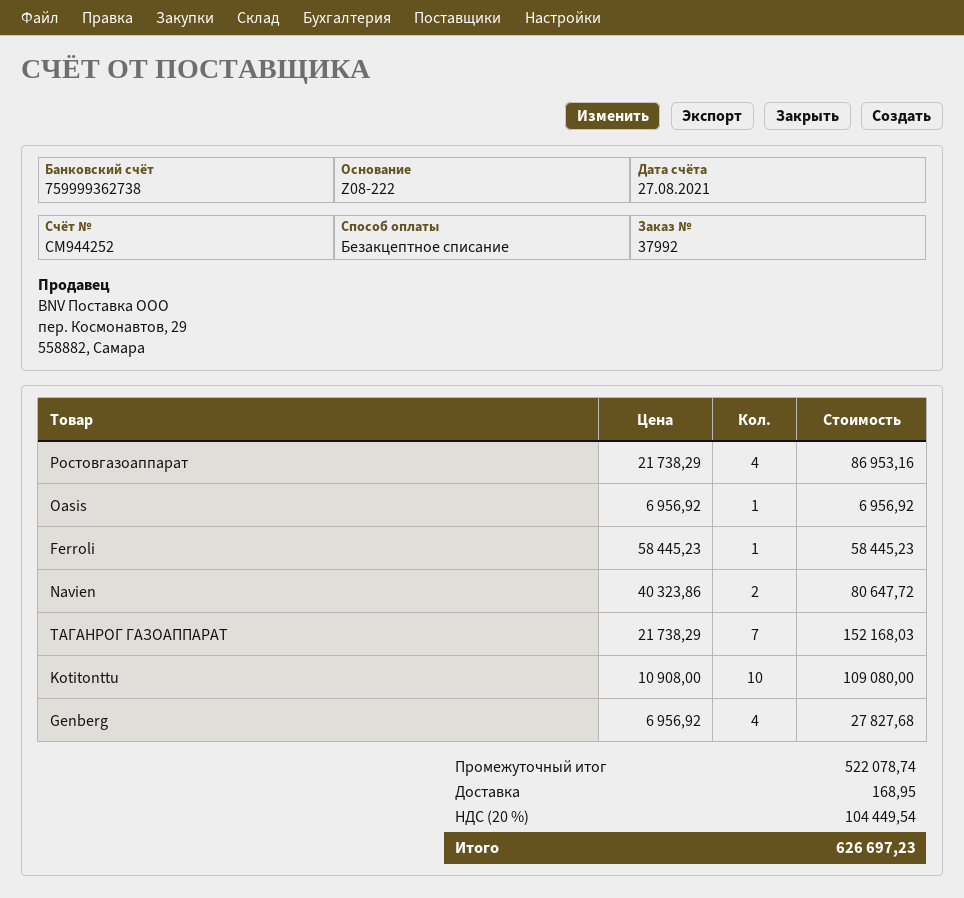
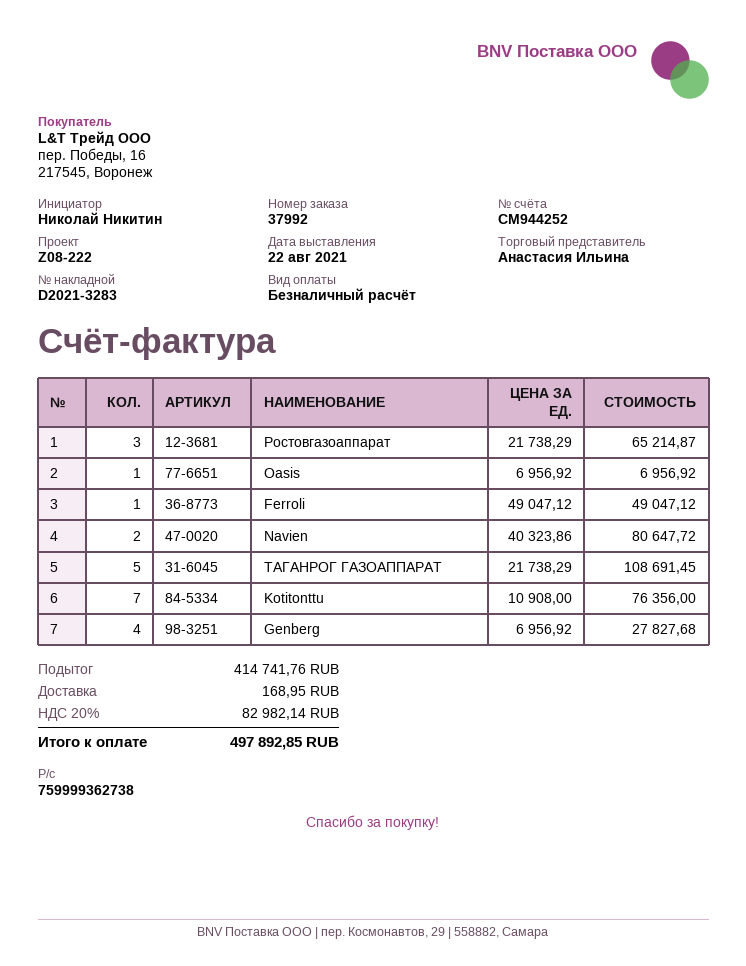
invoice date: 2021-08-27 -> 2021-08-22
payment method: direct debit -> bank transfer
Ростовгазоаппарат: 4 x 21738.29 = 86953.16 -> 3 x 21738.29 = 65214.87
Ferroli: 1 x 58445.23 = 58445.23 -> 1 x 49047.12 = 49047.12
ТАГАНРОГ ГАЗОАППАРАТ: 7 x 21738.29 = 152168.03 -> 5 x 21738.29 = 108691.45
Kotitonttu: 10 x 10908.00 = 109080.00 -> 7 x 10908.00 = 76356.00
subtotal: 522078.74 -> 414741.76
tax: 20% = 104449.54 -> 20% = 82982.14
total: 626697.23 -> 497892.85

